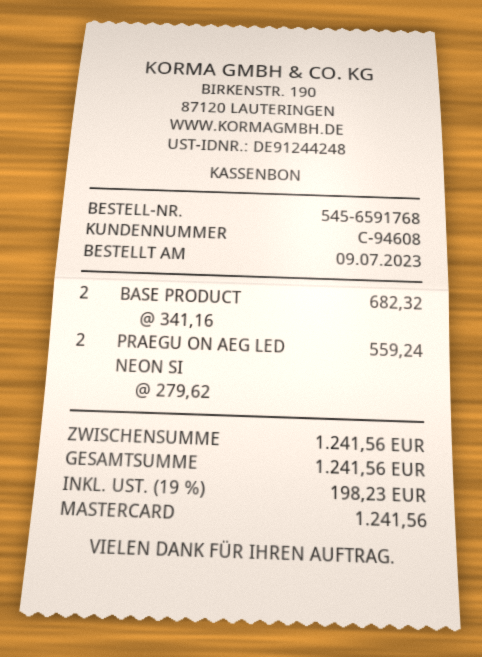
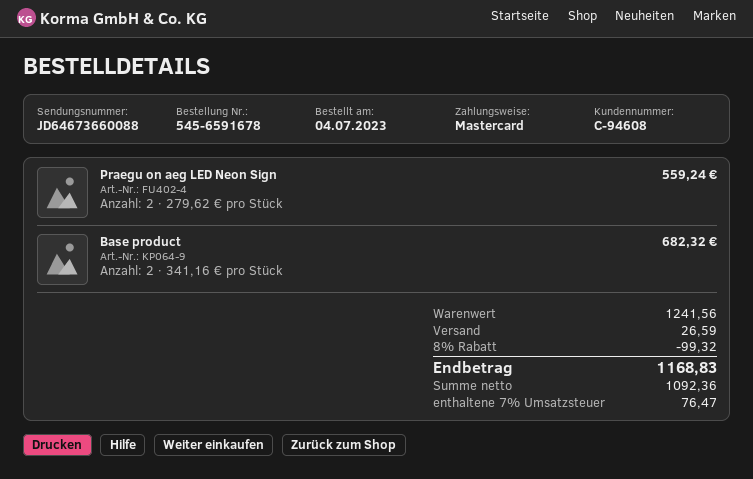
order number: 545-6591768 -> 545-6591678
order date: 2023-07-09 -> 2023-07-04
discount: none -> 8% = 99.32
shipping: none -> 26.59
tax: 19% = 198.23 -> 7% = 76.47
total: 1241.56 -> 1168.83

